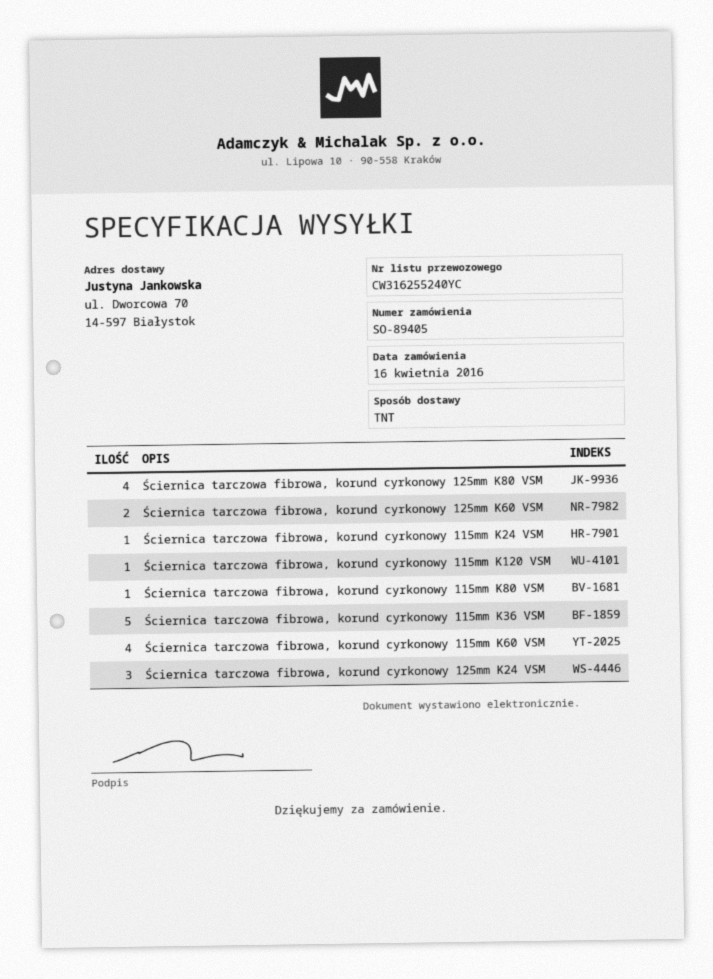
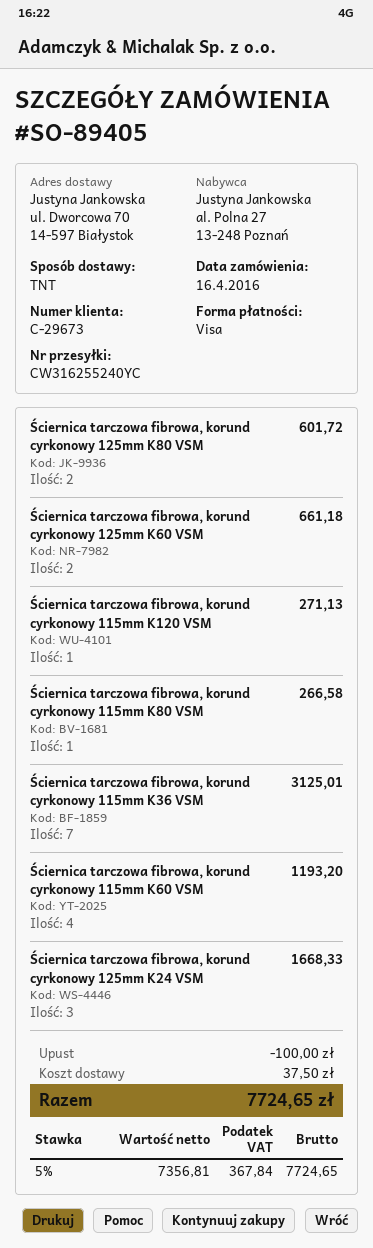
Ściernica tarczowa fibrowa, korund cyrkonowy 125mm K80 VSM: 4 -> 2
Ściernica tarczowa fibrowa, korund cyrkonowy 115mm K24 VSM: 1 -> none
Ściernica tarczowa fibrowa, korund cyrkonowy 115mm K36 VSM: 5 -> 7

